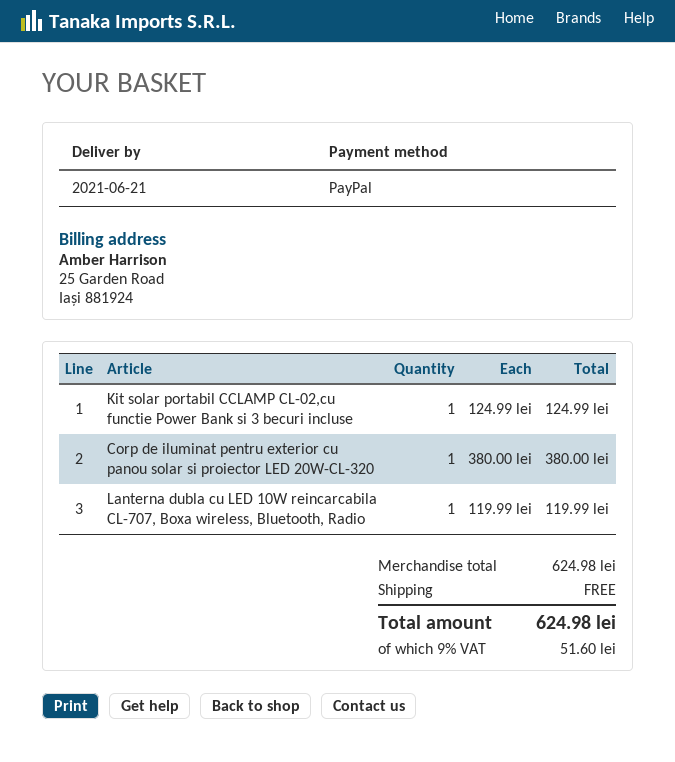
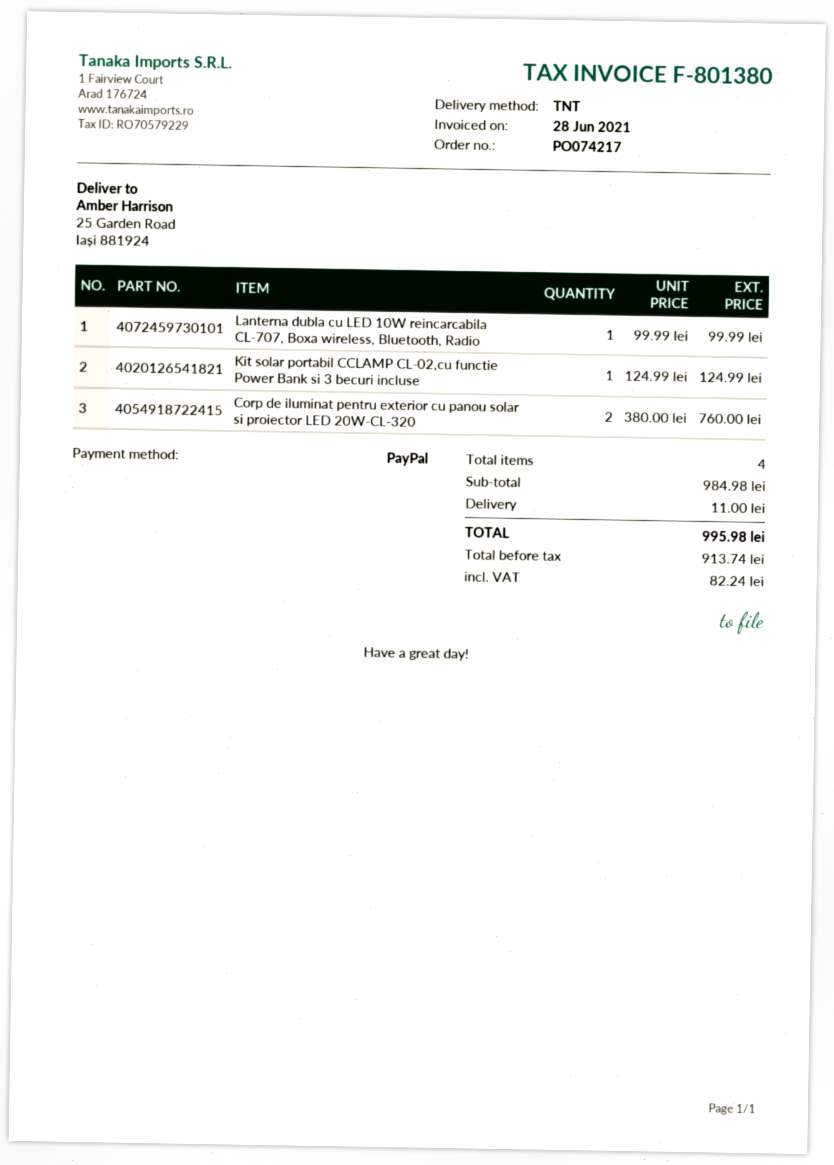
Corp de iluminat pentru exterior cu panou solar si proiector LED 20W-CL-320: 1 x 380.00 = 380.00 -> 2 x 380.00 = 760.00
Lanterna dubla cu LED 10W reincarcabila CL-707, Boxa wireless, Bluetooth, Radio: 1 x 119.99 = 119.99 -> 1 x 99.99 = 99.99
subtotal: 624.98 -> 984.98
shipping: 0.00 -> 11.00
tax: 51.60 -> 82.24
total: 624.98 -> 995.98

